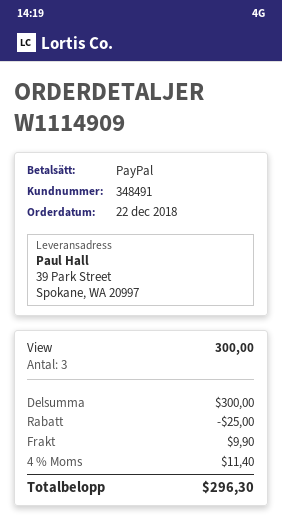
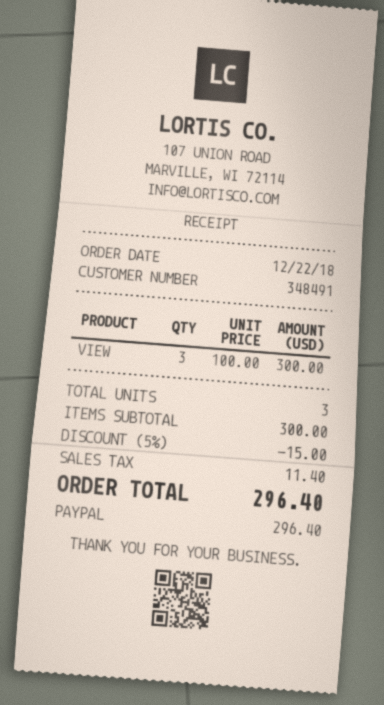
discount: 25.00 -> 15.00
shipping: 9.90 -> none
total: 296.30 -> 296.40

